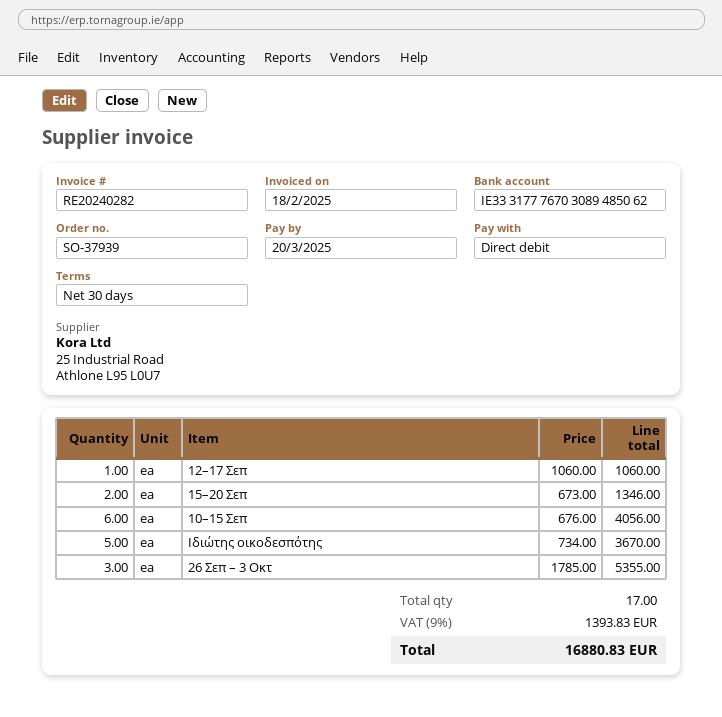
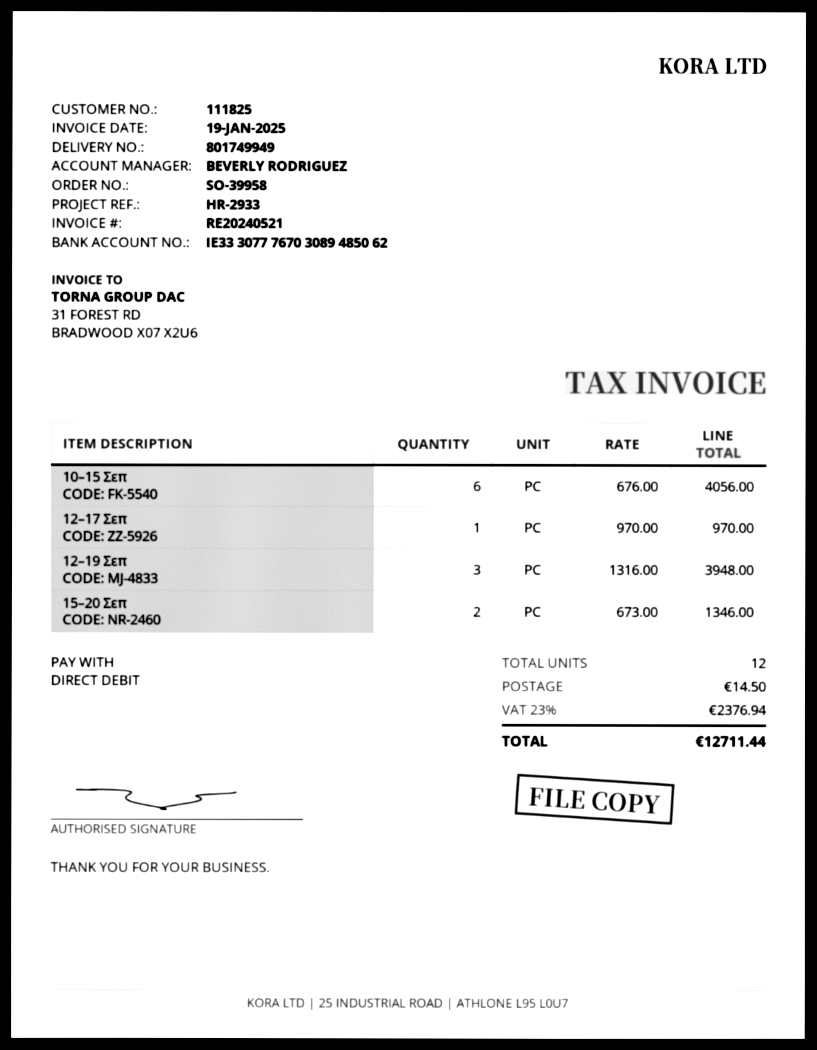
order number: SO-37939 -> SO-39958
invoice number: RE20240282 -> RE20240521
invoice date: 2025-02-18 -> 2025-01-19
bank account: IE33317776703089485062 -> IE33307776703089485062
12–17 Σεπ: 1 x 1060.00 = 1060.00 -> 1 x 970.00 = 970.00
Ιδιώτης οικοδεσπότης: 5 x 734.00 = 3670.00 -> none
26 Σεπ – 3 Οκτ: 3 x 1785.00 = 5355.00 -> none
12–19 Σεπ: none -> 3 x 1316.00 = 3948.00
total quantity: 17 -> 12
shipping: none -> 14.50
tax: 9% = 1393.83 -> 23% = 2376.94
total: 16880.83 -> 12711.44

